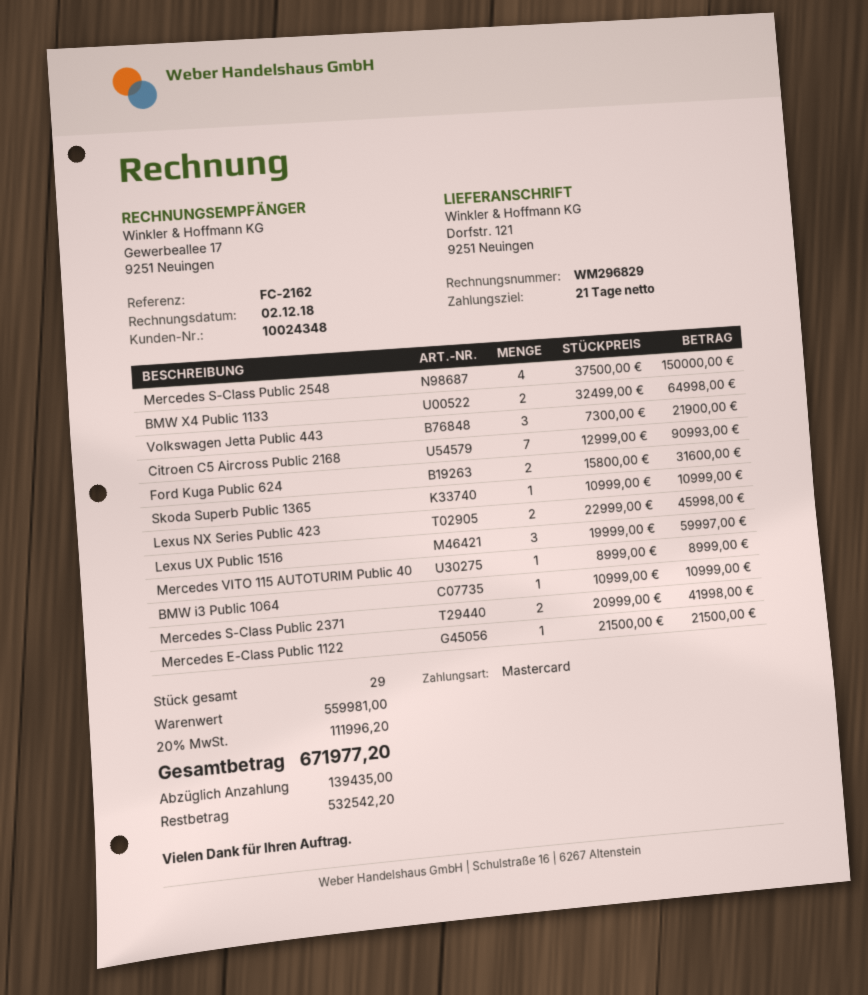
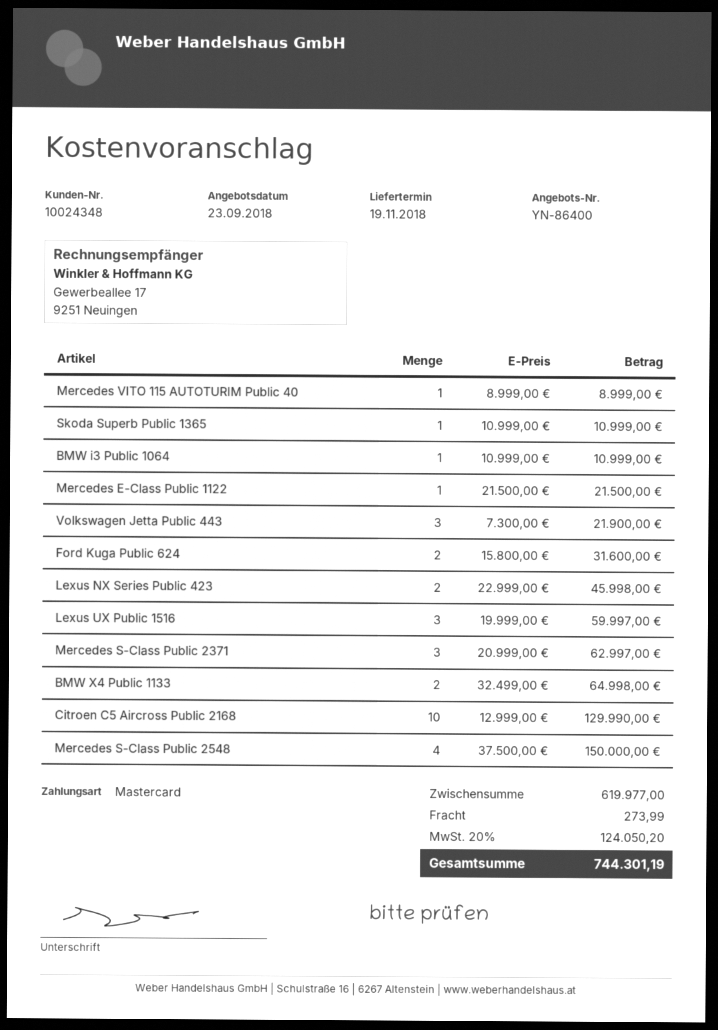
Citroen C5 Aircross Public 2168: 7 x 12999.00 = 90993.00 -> 10 x 12999.00 = 129990.00
Mercedes S-Class Public 2371: 2 x 20999.00 = 41998.00 -> 3 x 20999.00 = 62997.00
subtotal: 559981.00 -> 619977.00
shipping: none -> 273.99
tax: 20% = 111996.20 -> 20% = 124050.20
total: 671977.20 -> 744301.19

